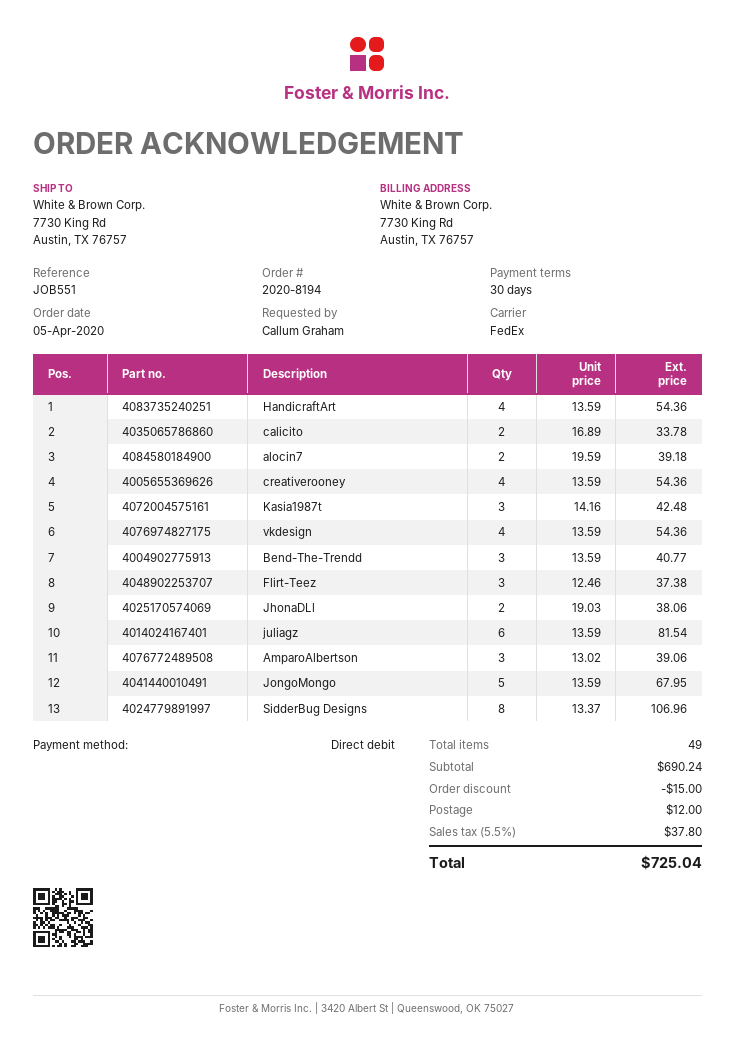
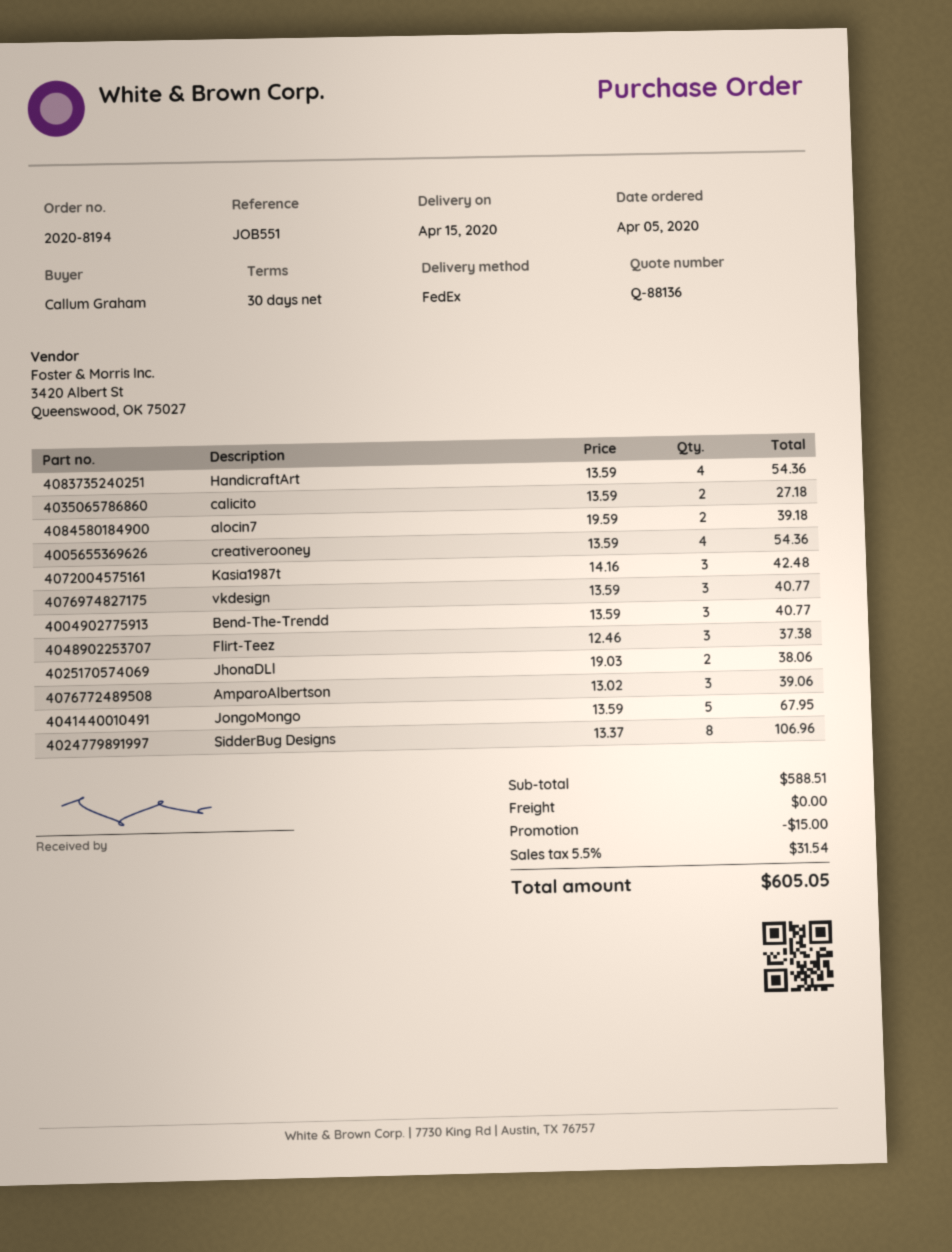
calicito: 2 x 16.89 = 33.78 -> 2 x 13.59 = 27.18
vkdesign: 4 x 13.59 = 54.36 -> 3 x 13.59 = 40.77
juliagz: 6 x 13.59 = 81.54 -> none
subtotal: 690.24 -> 588.51
shipping: 12.00 -> 0.00
tax: 5.5% = 37.80 -> 5.5% = 31.54
total: 725.04 -> 605.05

